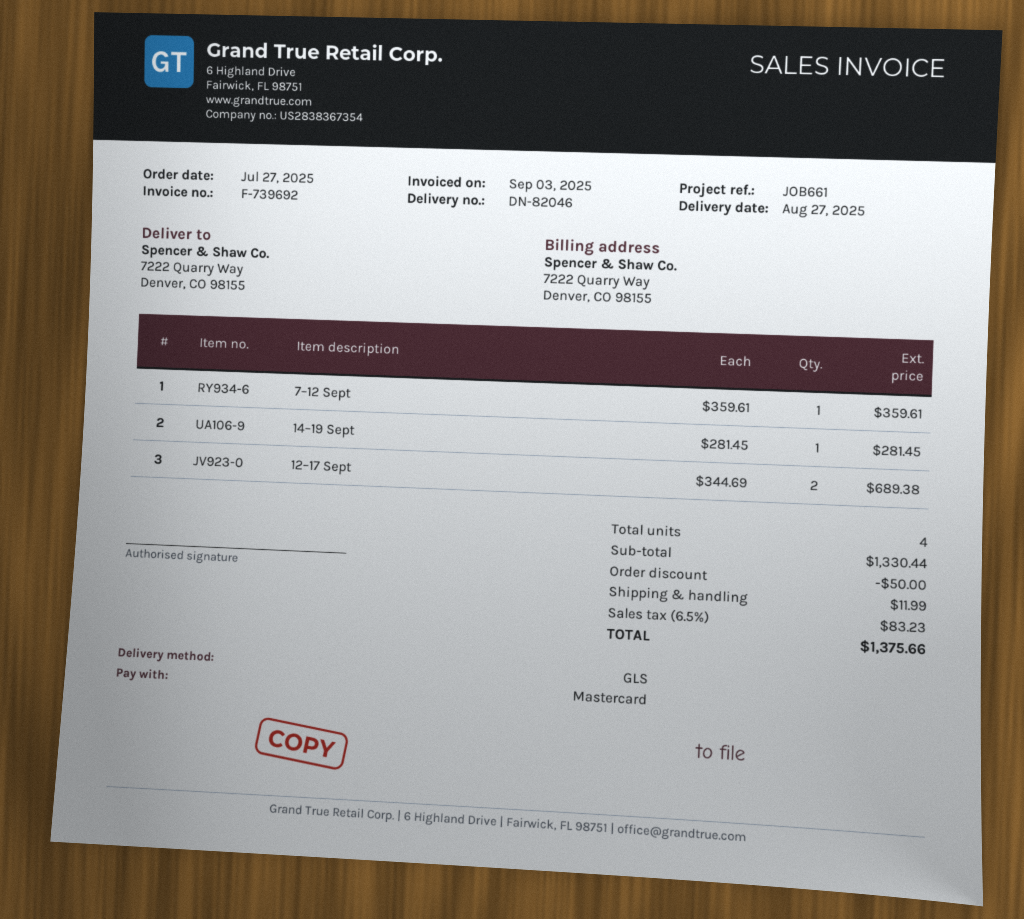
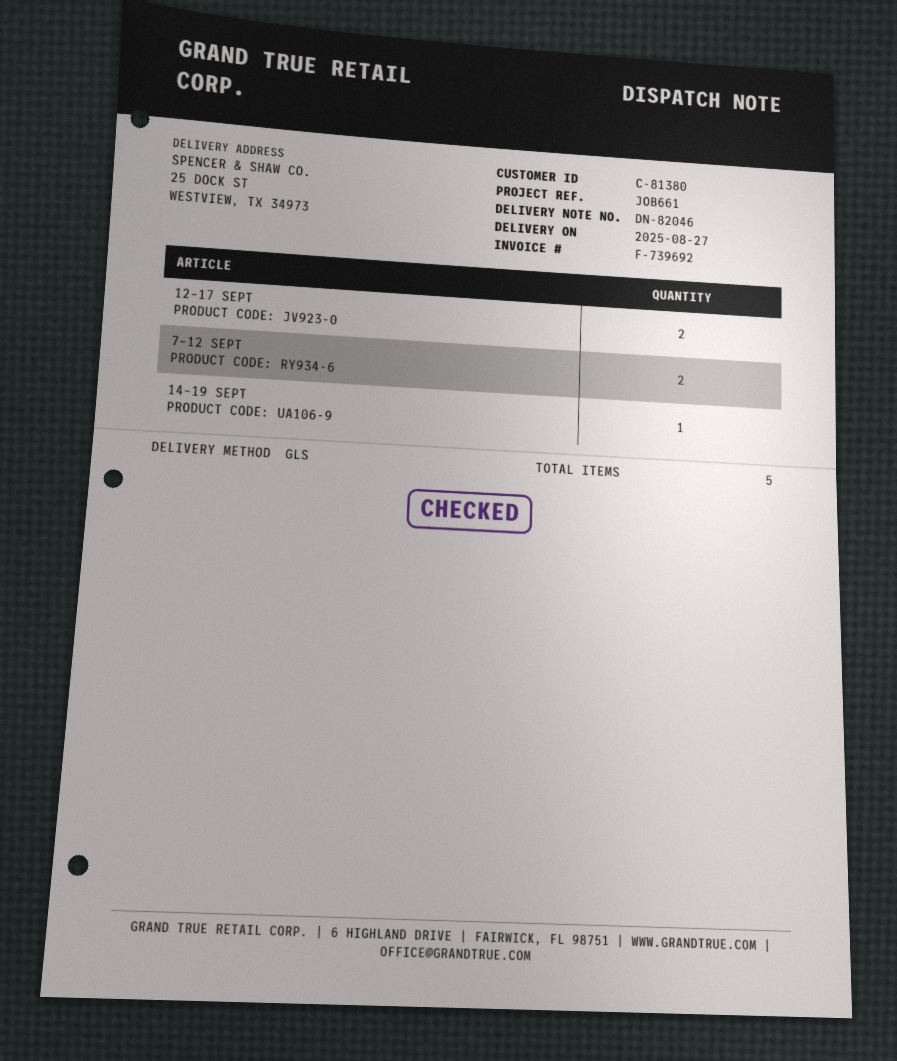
ship to: 7222 Quarry Way, Denver, CO 98155 -> 25 DOCK ST, WESTVIEW, TX 34973
7–12 Sept: 1 -> 2
total quantity: 4 -> 5

